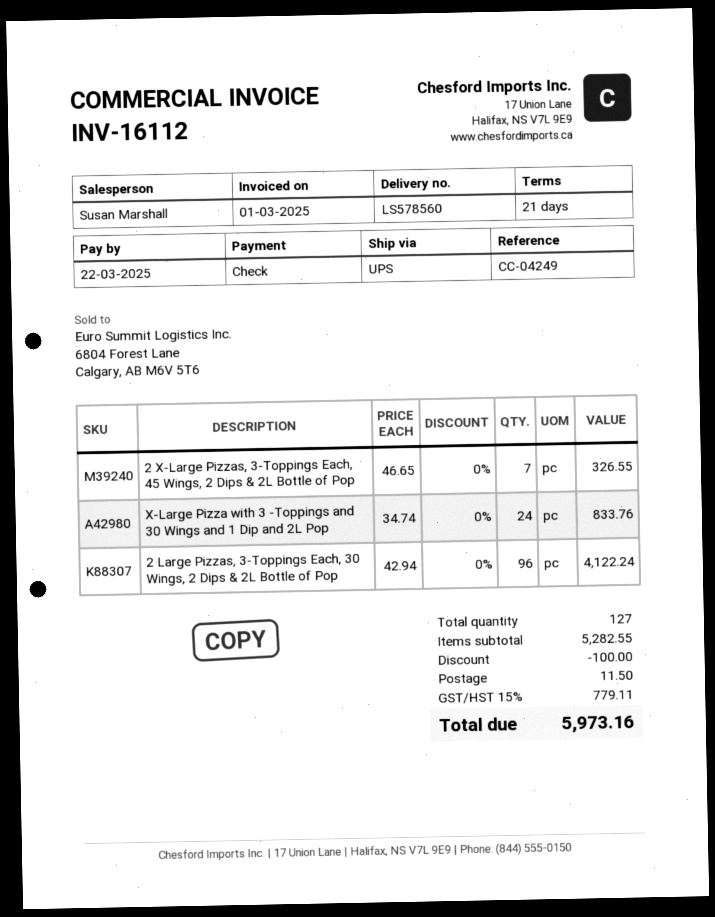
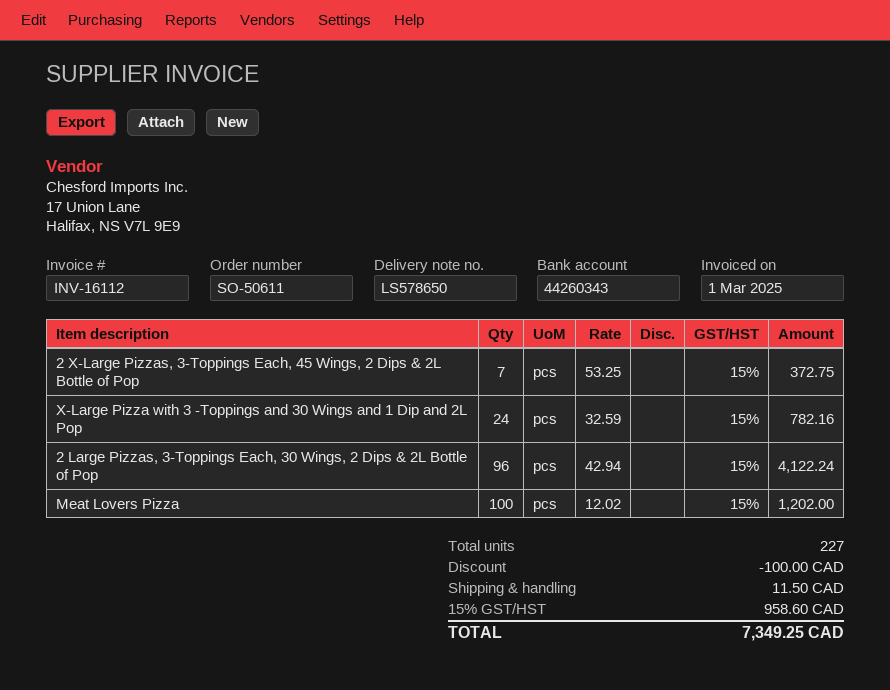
delivery note number: LS578560 -> LS578650
2 X-Large Pizzas, 3-Toppings Each, 45 Wings, 2 Dips & 2L Bottle of Pop: 7 x 46.65 = 326.55 -> 7 x 53.25 = 372.75
X-Large Pizza with 3 -Toppings and 30 Wings and 1 Dip and 2L Pop: 24 x 34.74 = 833.76 -> 24 x 32.59 = 782.16
Meat Lovers Pizza: none -> 100 x 12.02 = 1202.00
total quantity: 127 -> 227
tax: 15% = 779.11 -> 15% = 958.60
total: 5973.16 -> 7349.25

